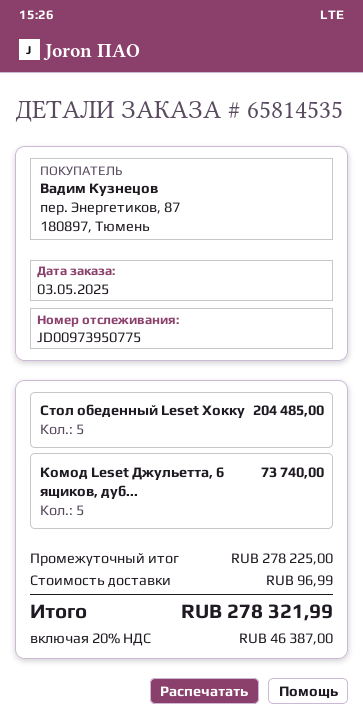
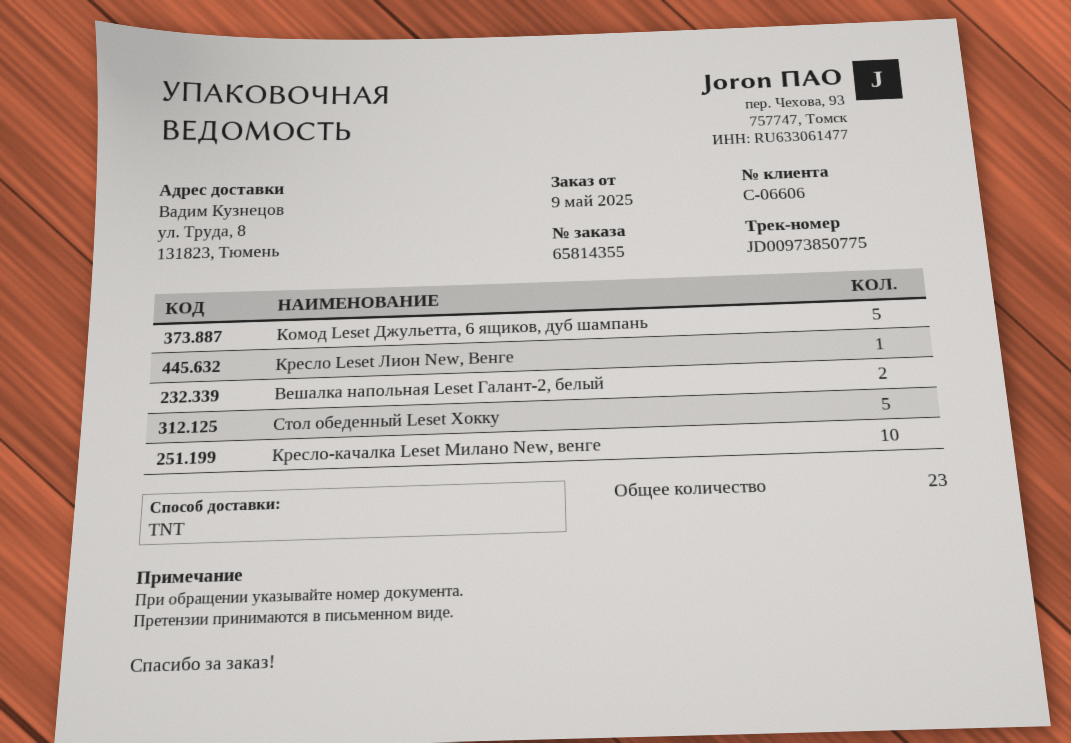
order number: 65814535 -> 65814355
order date: 2025-05-03 -> 2025-05-09
tracking number: JD00973950775 -> JD00973850775
Кресло Leset Лион New, Венге: none -> 1
Вешалка напольная Leset Галант-2, белый: none -> 2
Кресло-качалка Leset Милано New, венге: none -> 10

